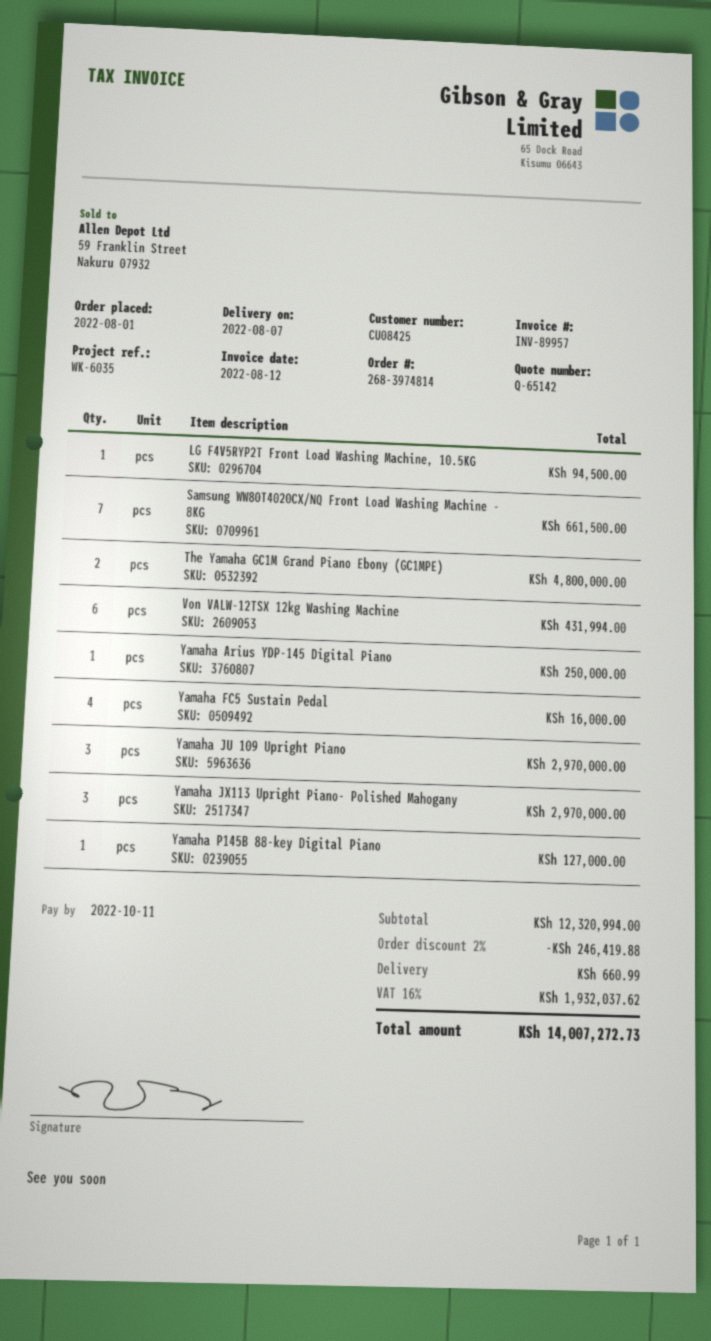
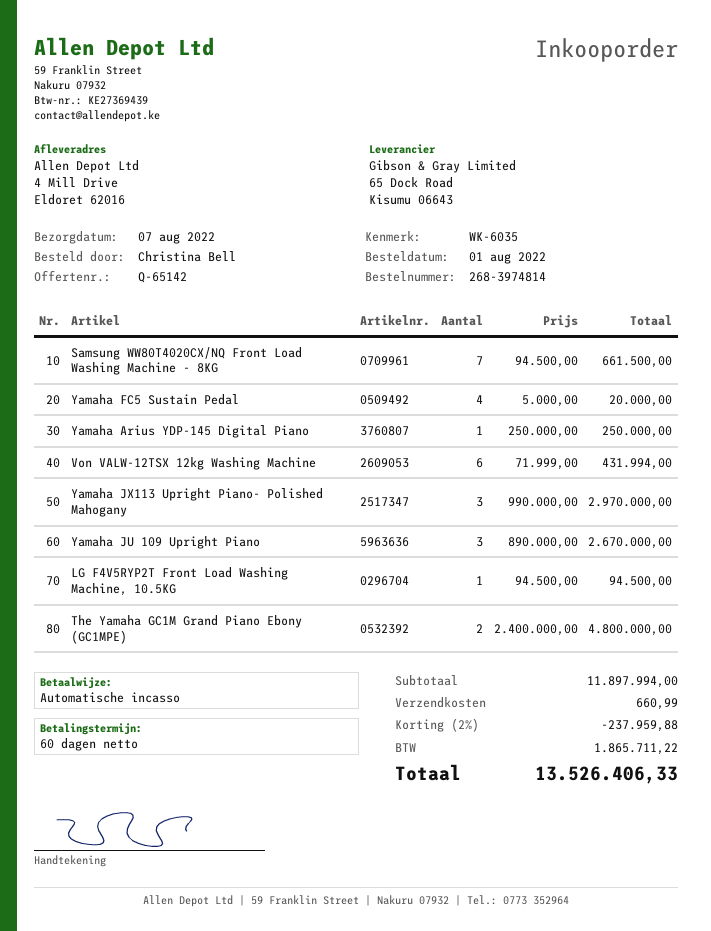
Yamaha FC5 Sustain Pedal: 4 for 16000.00 -> 4 for 20000.00
Yamaha JU 109 Upright Piano: 3 for 2970000.00 -> 3 for 2670000.00
Yamaha P145B 88-key Digital Piano: 1 for 127000.00 -> none
subtotal: 12320994.00 -> 11897994.00
discount: 2% = 246419.88 -> 2% = 237959.88
tax: 1932037.62 -> 1865711.22
total: 14007272.73 -> 13526406.33

